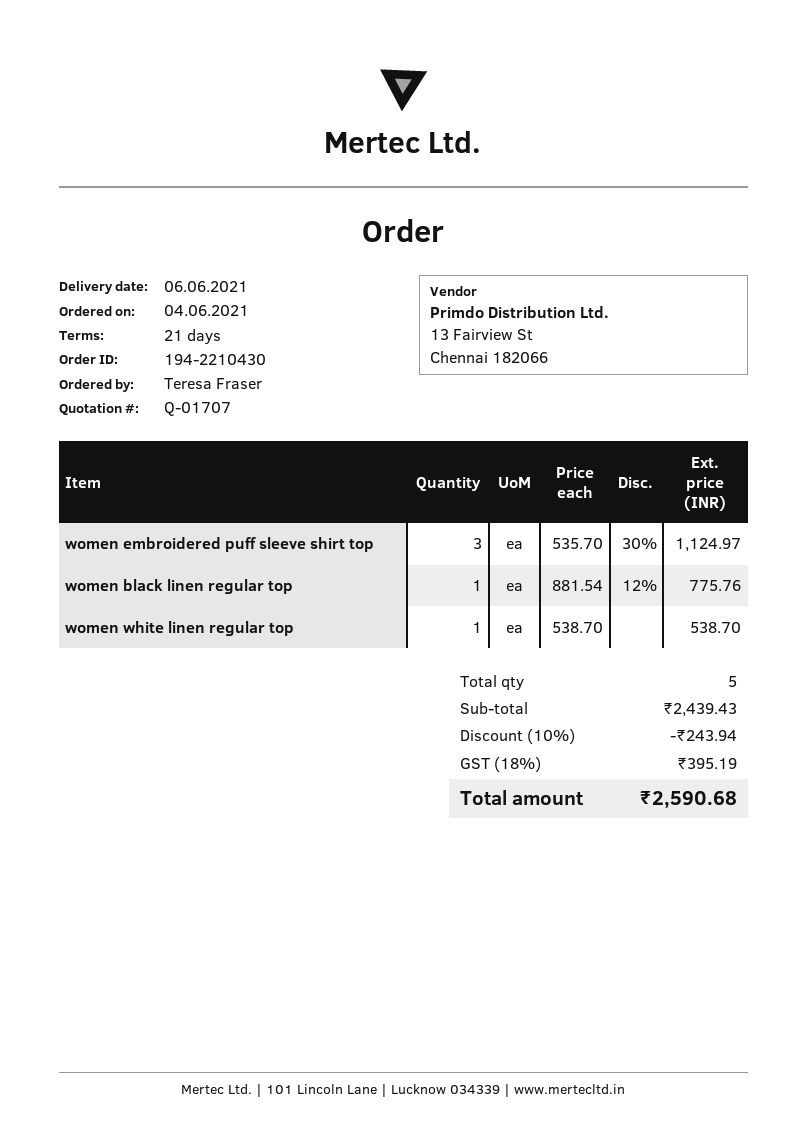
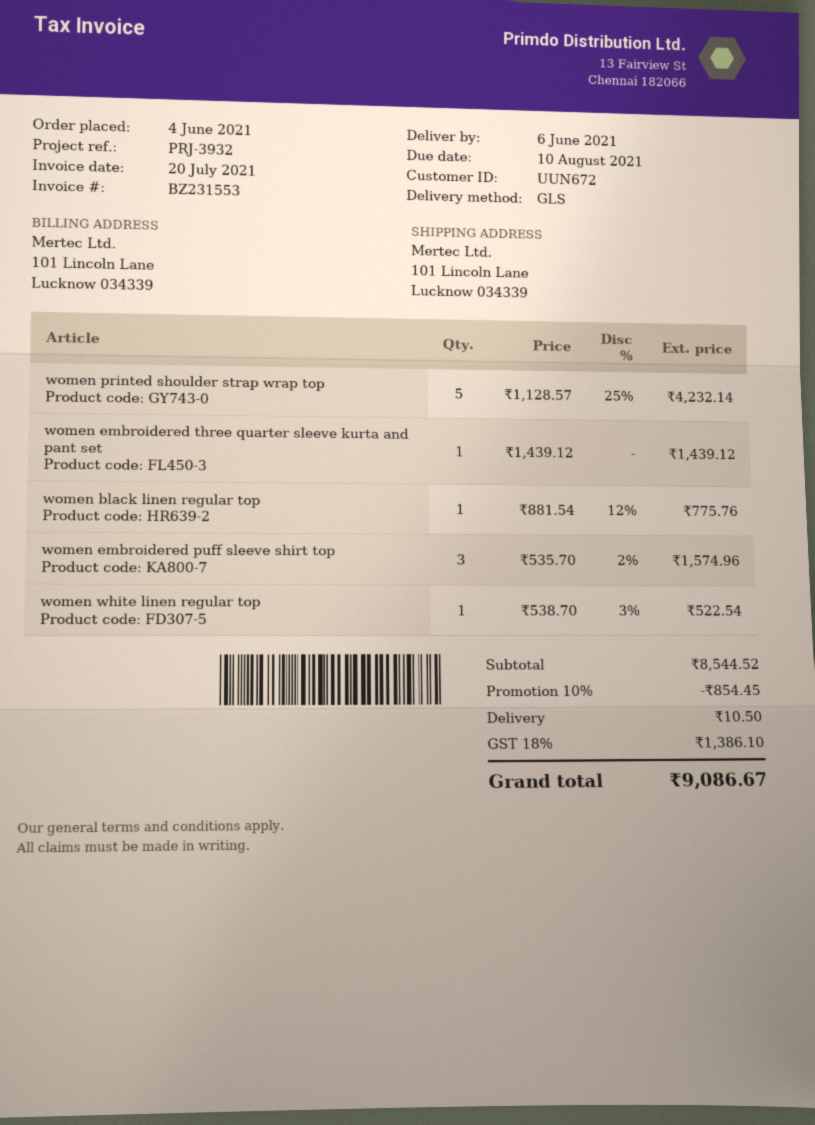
women embroidered puff sleeve shirt top: 3 x 535.70 - 30% = 1124.97 -> 3 x 535.70 - 2% = 1574.96
women white linen regular top: 1 x 538.70 = 538.70 -> 1 x 538.70 - 3% = 522.54
women printed shoulder strap wrap top: none -> 5 x 1128.57 - 25% = 4232.14
women embroidered three quarter sleeve kurta and pant set: none -> 1 x 1439.12 = 1439.12
subtotal: 2439.43 -> 8544.52
discount: 10% = 243.94 -> 10% = 854.45
shipping: none -> 10.50
tax: 18% = 395.19 -> 18% = 1386.10
total: 2590.68 -> 9086.67

